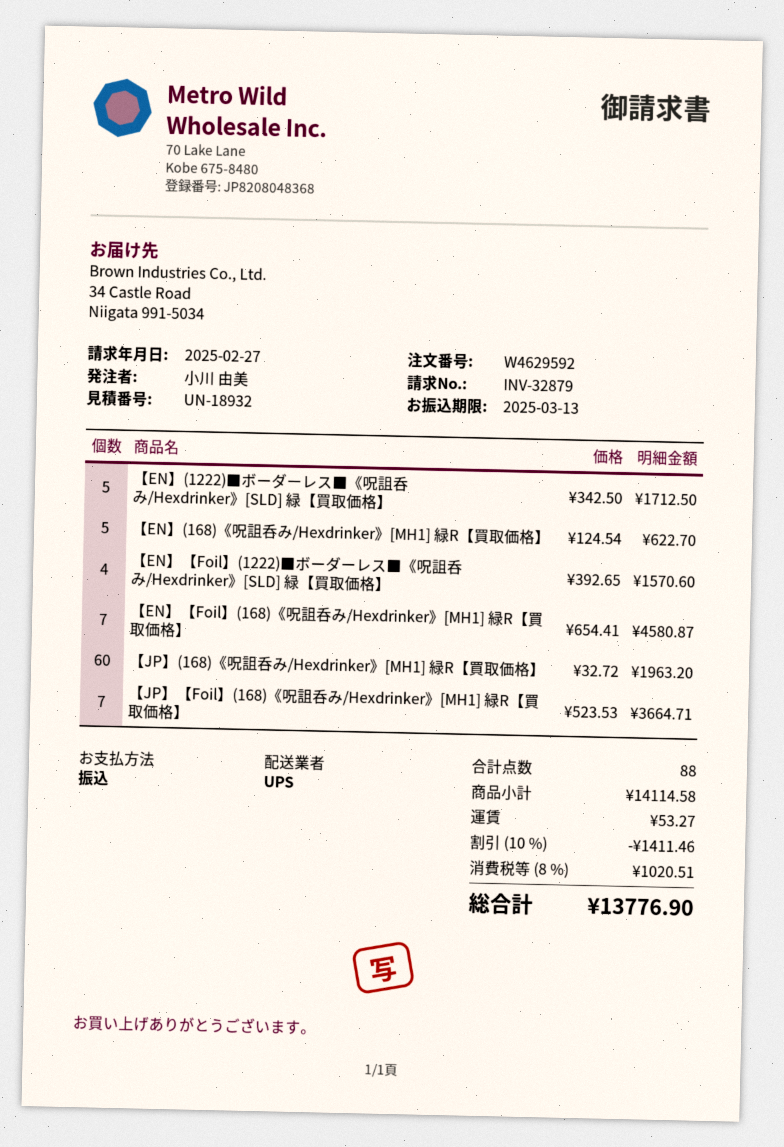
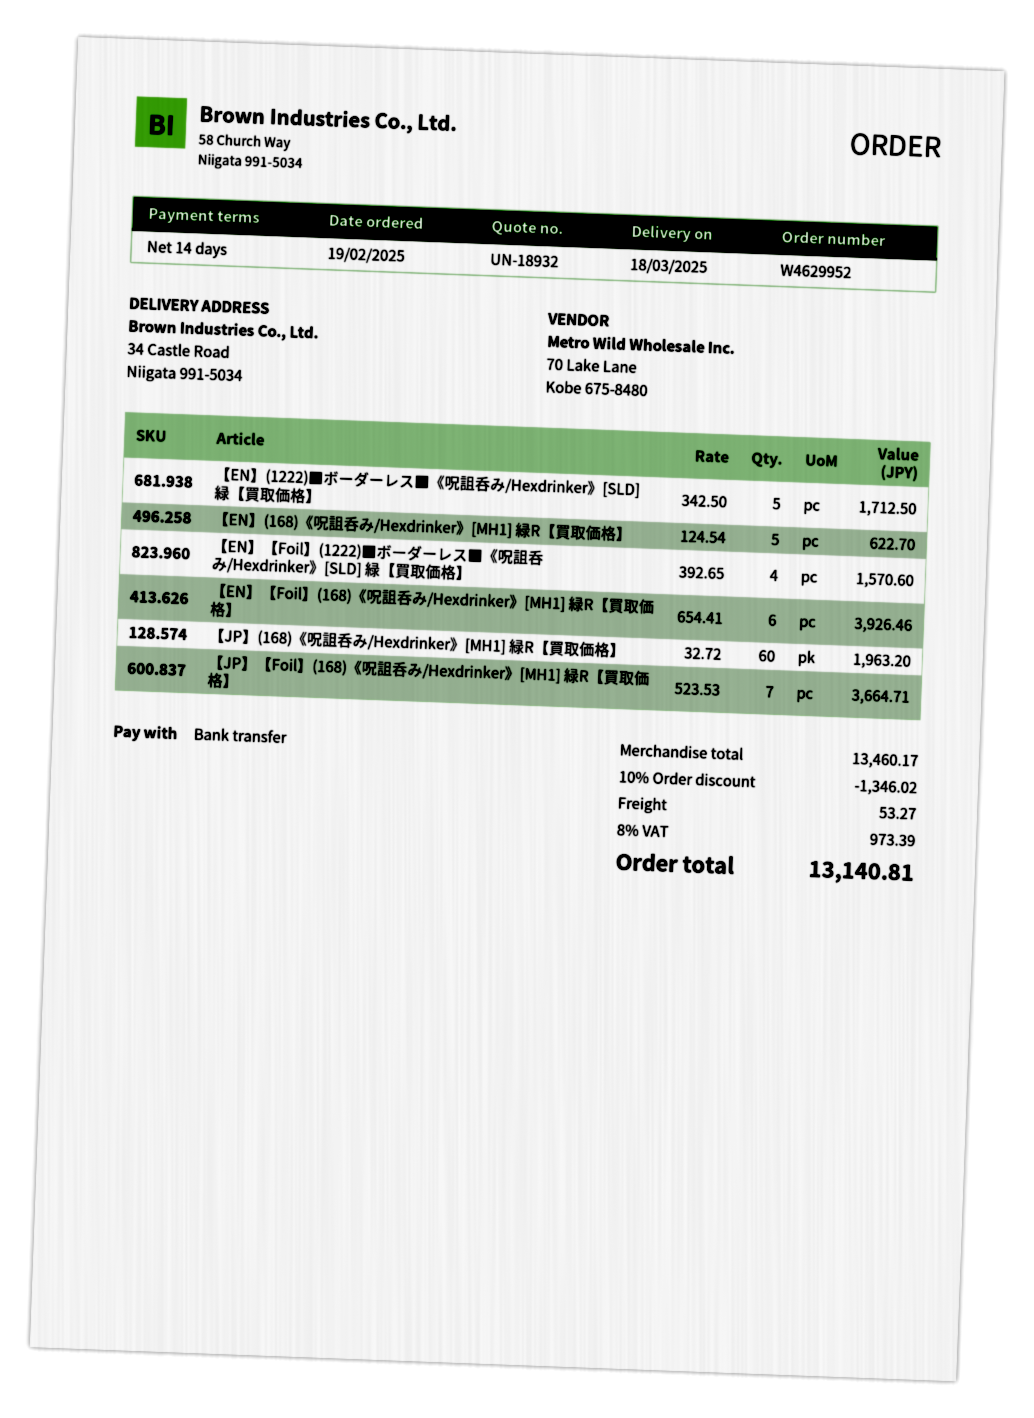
order number: W4629592 -> W4629952
【EN】【Foil】(168)《呪詛呑み/Hexdrinker》[MH1] 緑R【買取価格】: 7 x 654.41 = 4580.87 -> 6 x 654.41 = 3926.46
subtotal: 14114.58 -> 13460.17
discount: 10% = 1411.46 -> 10% = 1346.02
tax: 8% = 1020.51 -> 8% = 973.39
total: 13776.90 -> 13140.81

